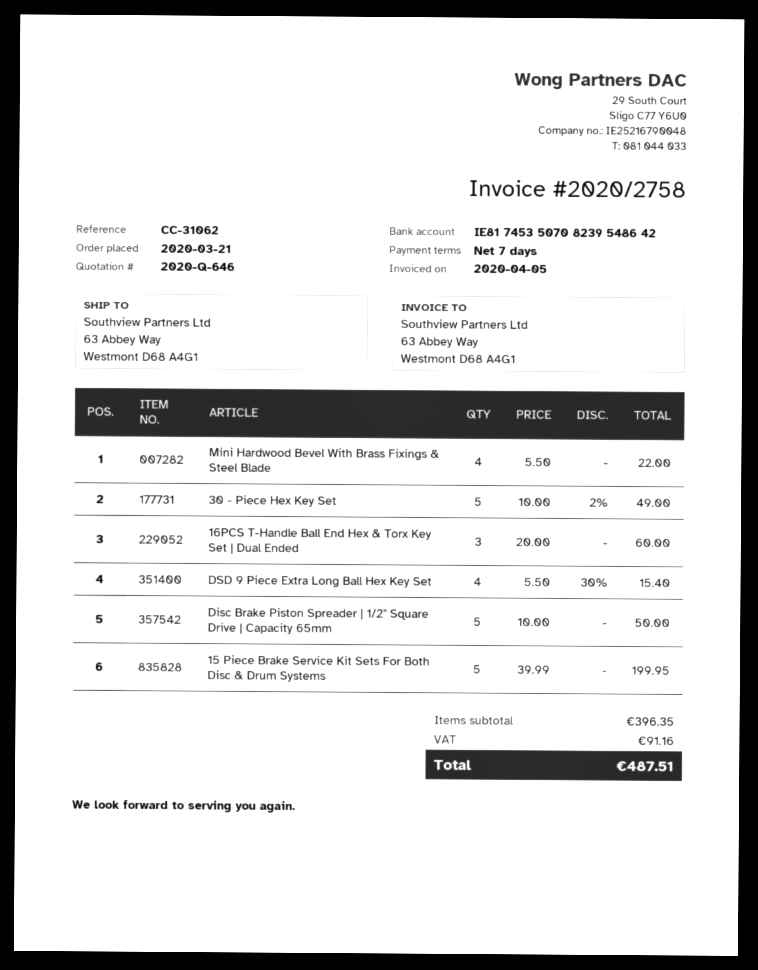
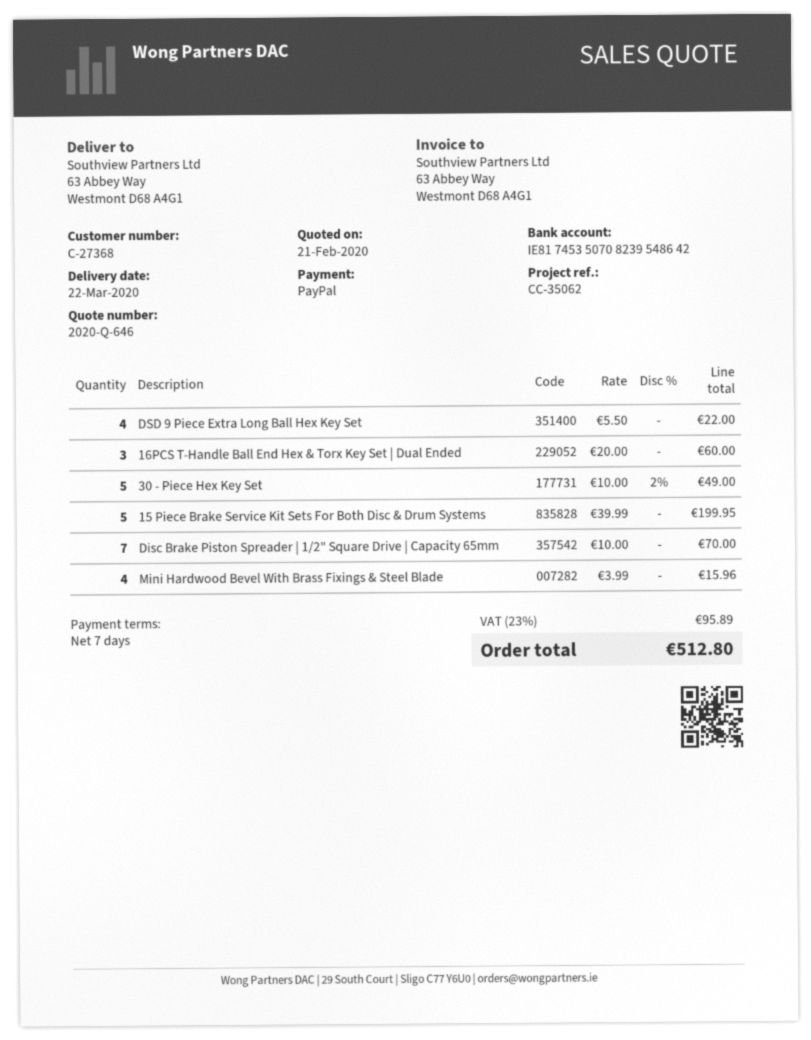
reference: CC-31062 -> CC-35062
Mini Hardwood Bevel With Brass Fixings & Steel Blade: 4 x 5.50 = 22.00 -> 4 x 3.99 = 15.96
DSD 9 Piece Extra Long Ball Hex Key Set: 4 x 5.50 - 30% = 15.40 -> 4 x 5.50 = 22.00
Disc Brake Piston Spreader | 1/2" Square Drive | Capacity 65mm: 5 x 10.00 = 50.00 -> 7 x 10.00 = 70.00
tax: 91.16 -> 95.89
total: 487.51 -> 512.80

